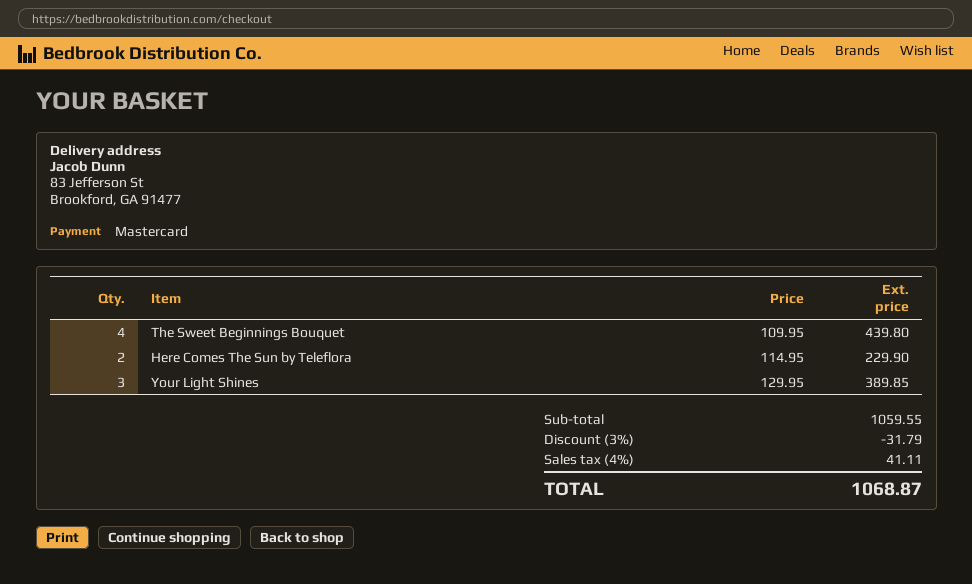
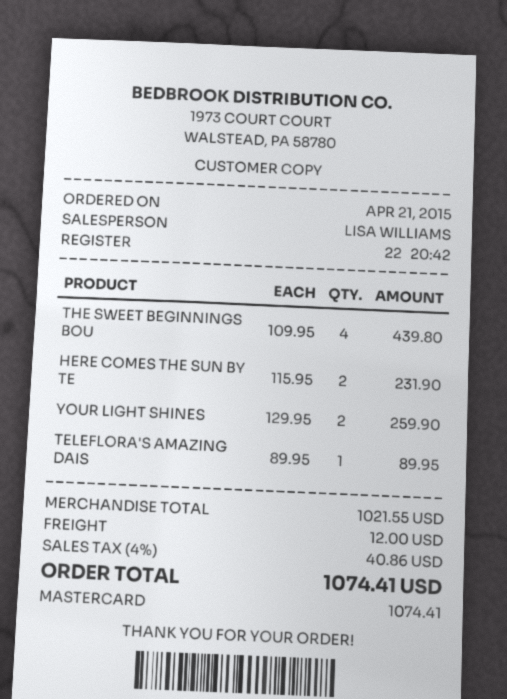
Here Comes The Sun by Teleflora: 2 x 114.95 = 229.90 -> 2 x 115.95 = 231.90
Your Light Shines: 3 x 129.95 = 389.85 -> 2 x 129.95 = 259.90
TELEFLORA'S AMAZING DAIS: none -> 1 x 89.95 = 89.95
subtotal: 1059.55 -> 1021.55
discount: 3% = 31.79 -> none
shipping: none -> 12.00
tax: 4% = 41.11 -> 4% = 40.86
total: 1068.87 -> 1074.41

